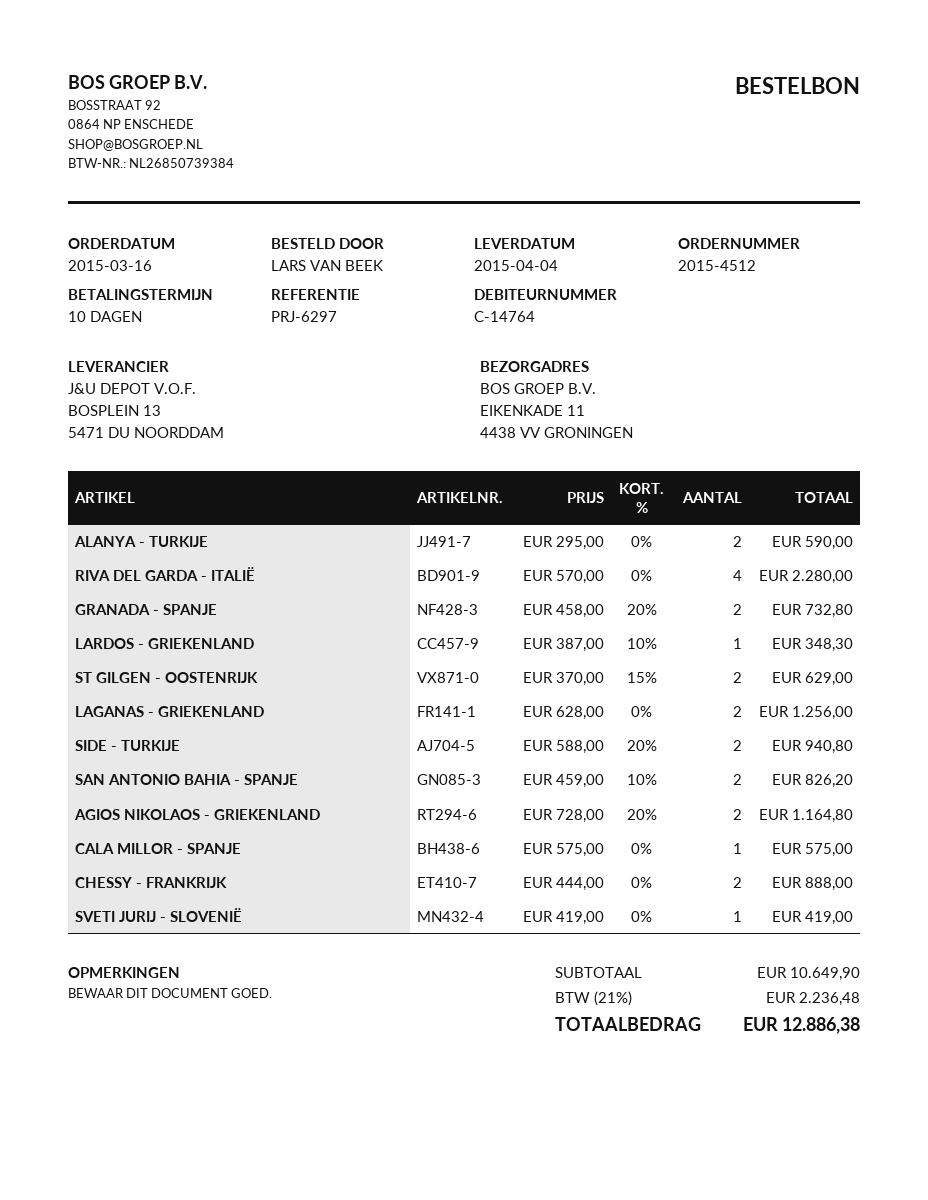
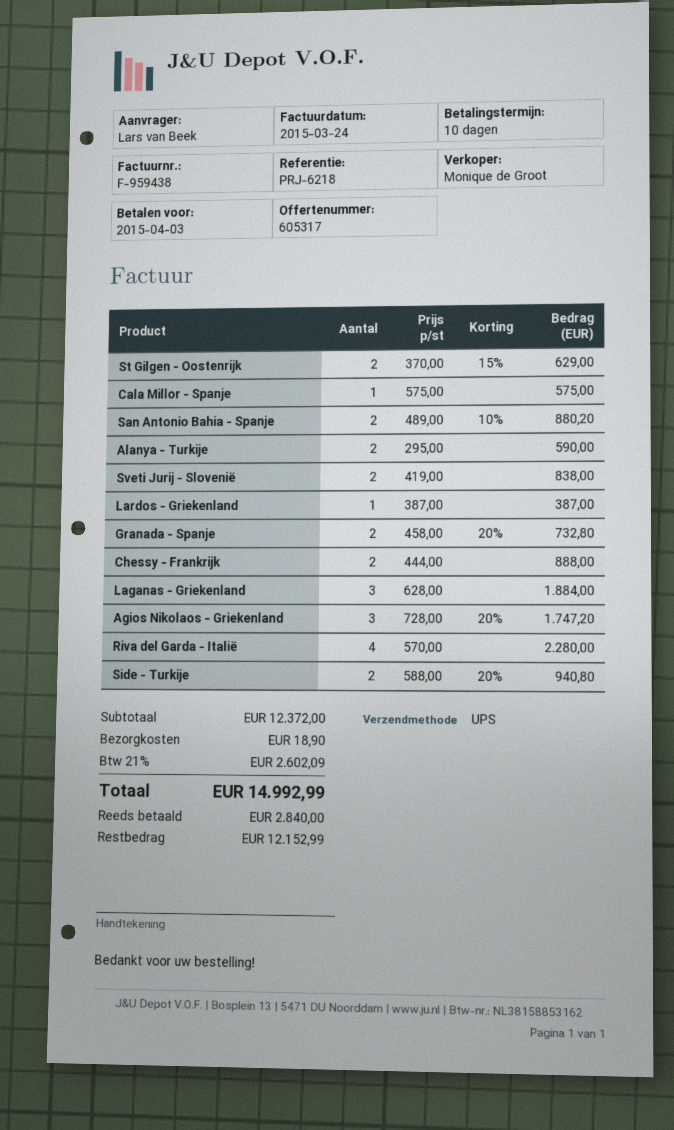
reference: PRJ-6297 -> PRJ-6218
LARDOS - GRIEKENLAND: 1 x 387.00 - 10% = 348.30 -> 1 x 387.00 = 387.00
LAGANAS - GRIEKENLAND: 2 x 628.00 = 1256.00 -> 3 x 628.00 = 1884.00
SAN ANTONIO BAHIA - SPANJE: 2 x 459.00 - 10% = 826.20 -> 2 x 489.00 - 10% = 880.20
AGIOS NIKOLAOS - GRIEKENLAND: 2 x 728.00 - 20% = 1164.80 -> 3 x 728.00 - 20% = 1747.20
SVETI JURIJ - SLOVENIË: 1 x 419.00 = 419.00 -> 2 x 419.00 = 838.00
subtotal: 10649.90 -> 12372.00
shipping: none -> 18.90
tax: 21% = 2236.48 -> 21% = 2602.09
total: 12886.38 -> 14992.99

